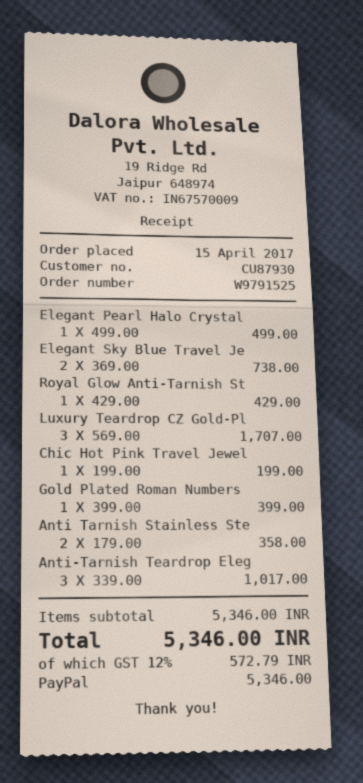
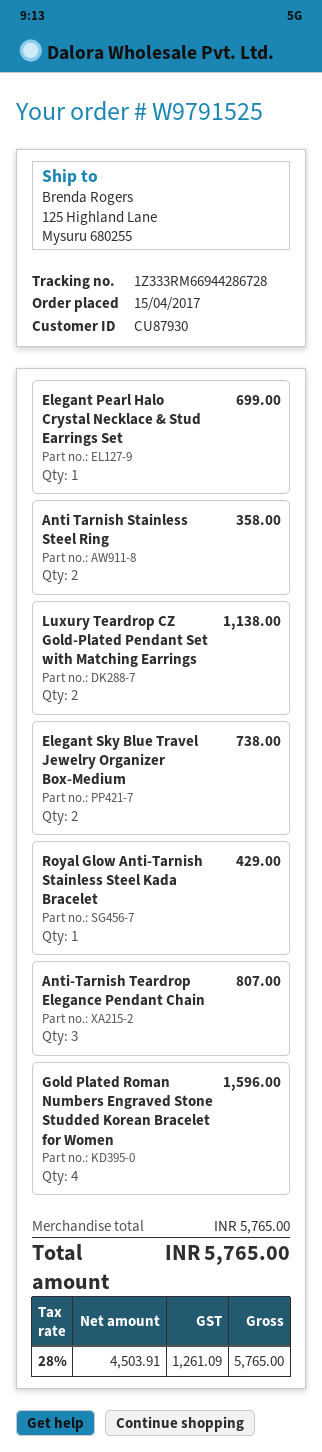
Elegant Pearl Halo Crystal: 1 for 499.00 -> 1 for 699.00
Luxury Teardrop CZ Gold-Pl: 3 for 1707.00 -> 2 for 1138.00
Chic Hot Pink Travel Jewel: 1 for 199.00 -> none
Gold Plated Roman Numbers: 1 for 399.00 -> 4 for 1596.00
Anti-Tarnish Teardrop Eleg: 3 for 1017.00 -> 3 for 807.00
subtotal: 5346.00 -> 5765.00
tax: 12% = 572.79 -> 28% = 1261.09
total: 5346.00 -> 5765.00

